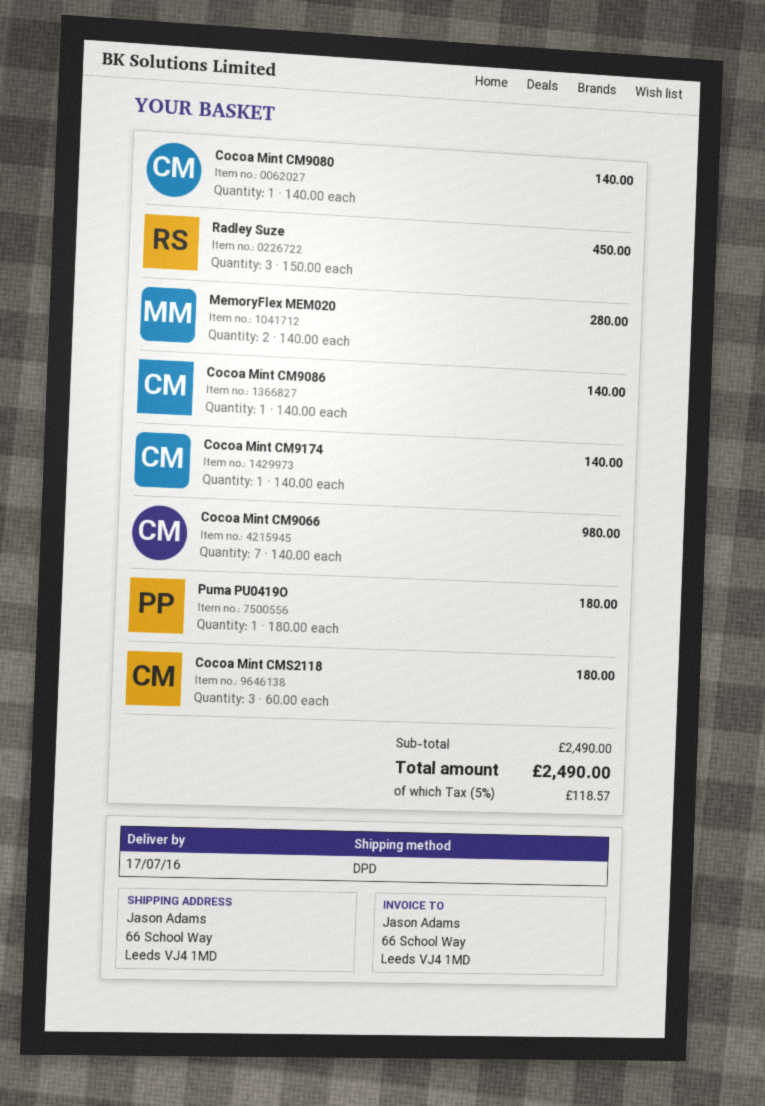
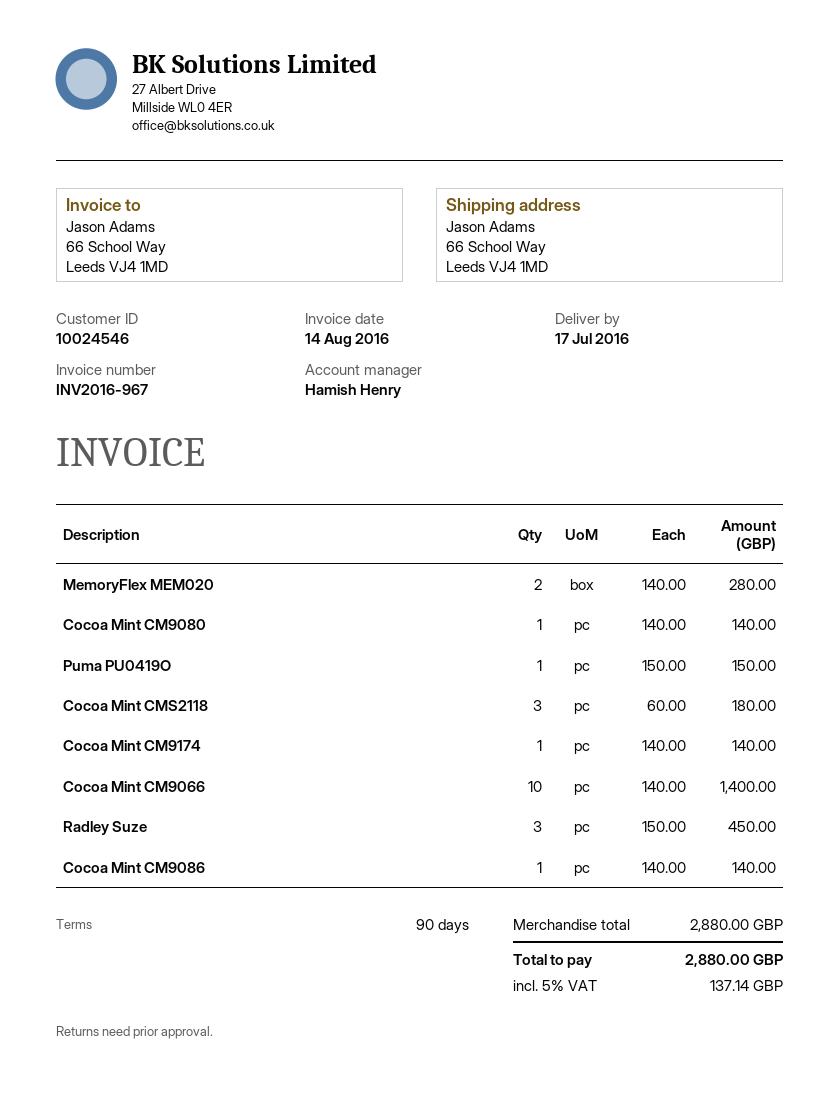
Cocoa Mint CM9066: 7 x 140.00 = 980.00 -> 10 x 140.00 = 1400.00
Puma PU0419O: 1 x 180.00 = 180.00 -> 1 x 150.00 = 150.00
subtotal: 2490.00 -> 2880.00
tax: 5% = 118.57 -> 5% = 137.14
total: 2490.00 -> 2880.00

